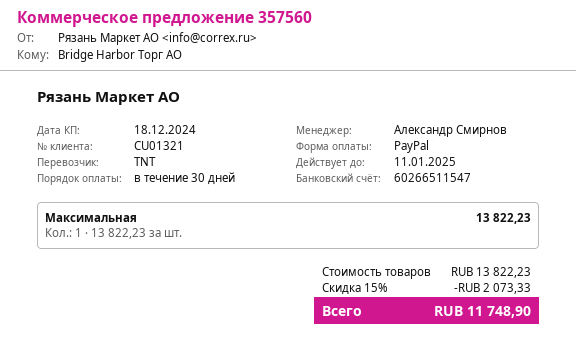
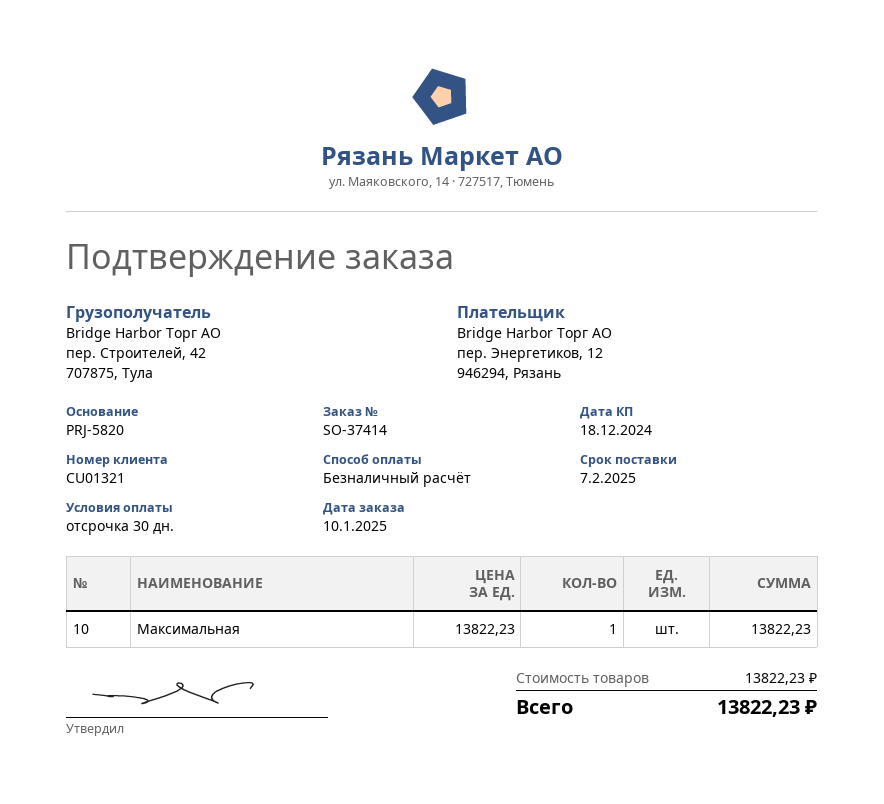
payment method: PayPal -> bank transfer
discount: 15% = 2073.33 -> none
total: 11748.90 -> 13822.23

